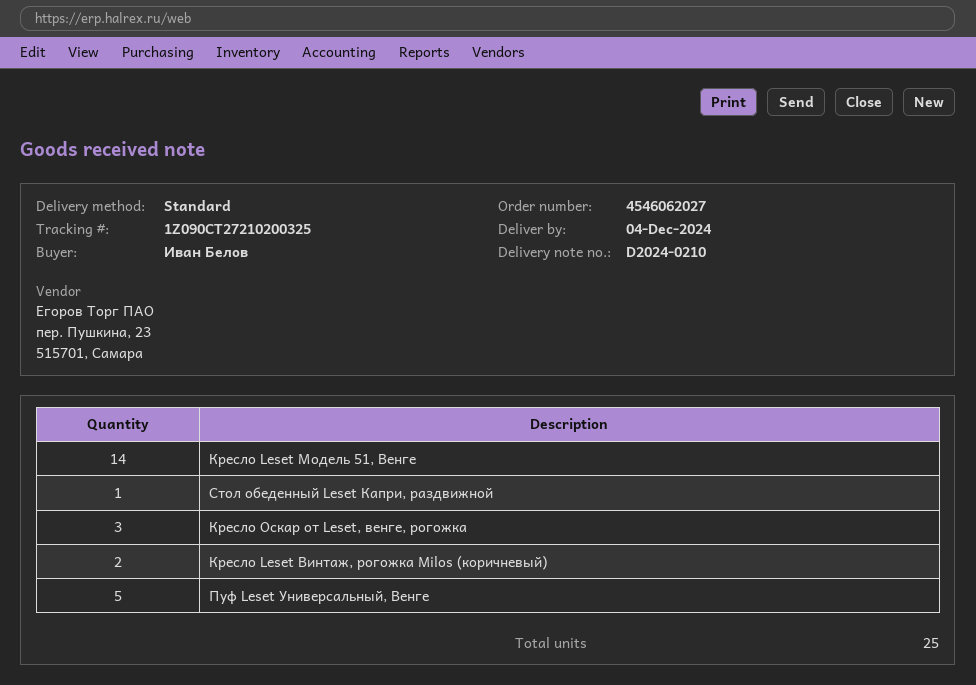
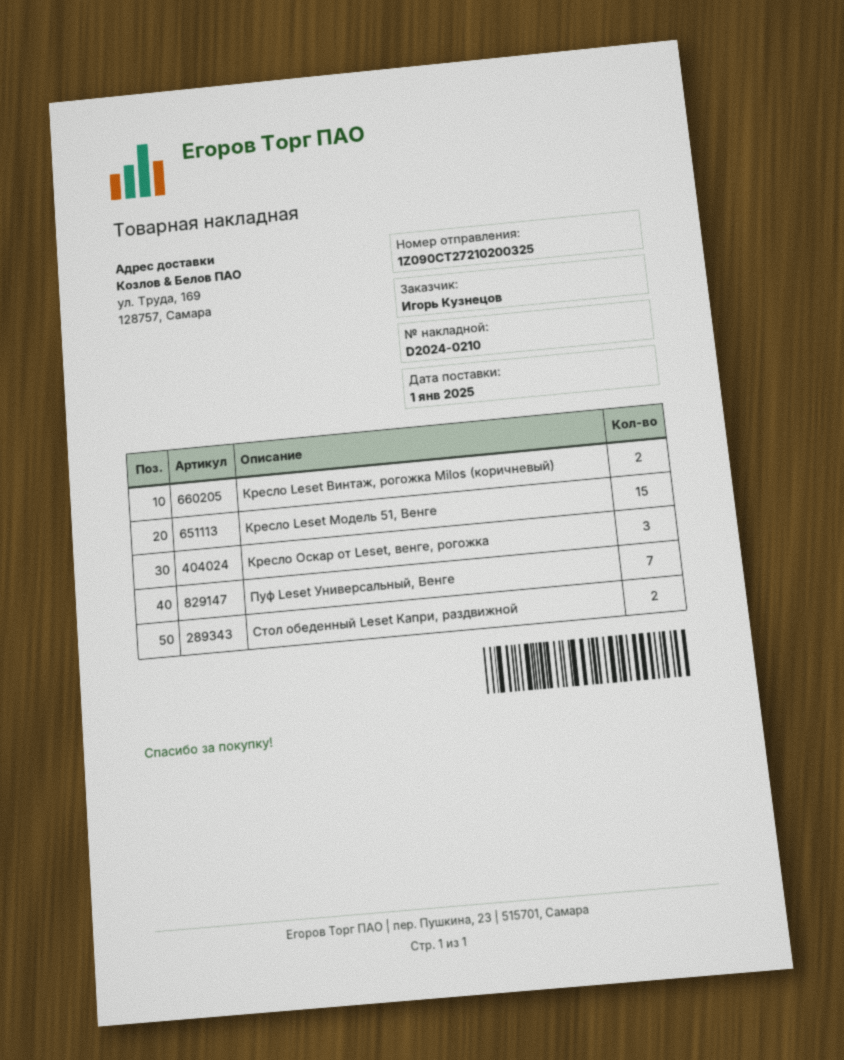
delivery date: 2024-12-04 -> 2025-01-01
ordered by: Иван Белов -> Игорь Кузнецов
Кресло Leset Модель 51, Венге: 14 -> 15
Стол обеденный Leset Капри, раздвижной: 1 -> 2
Пуф Leset Универсальный, Венге: 5 -> 7

